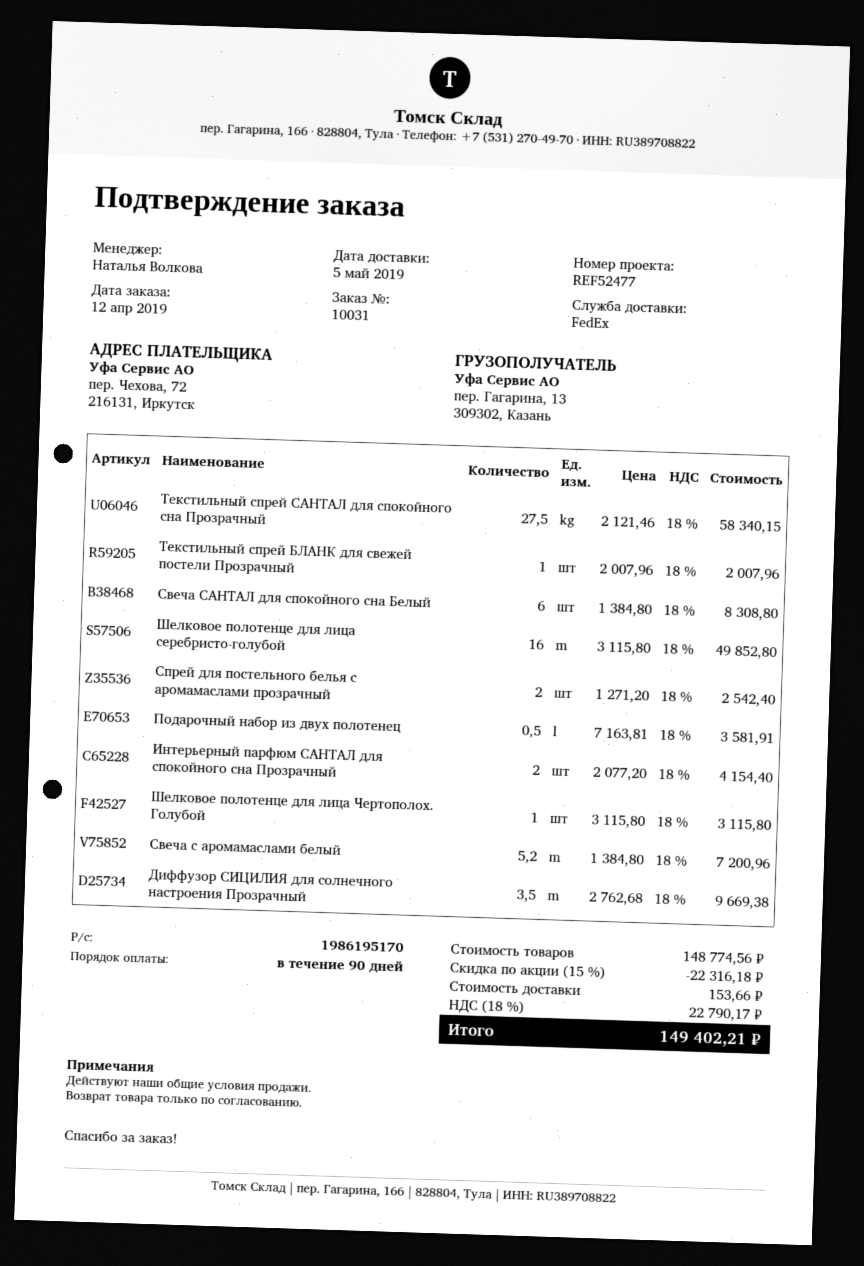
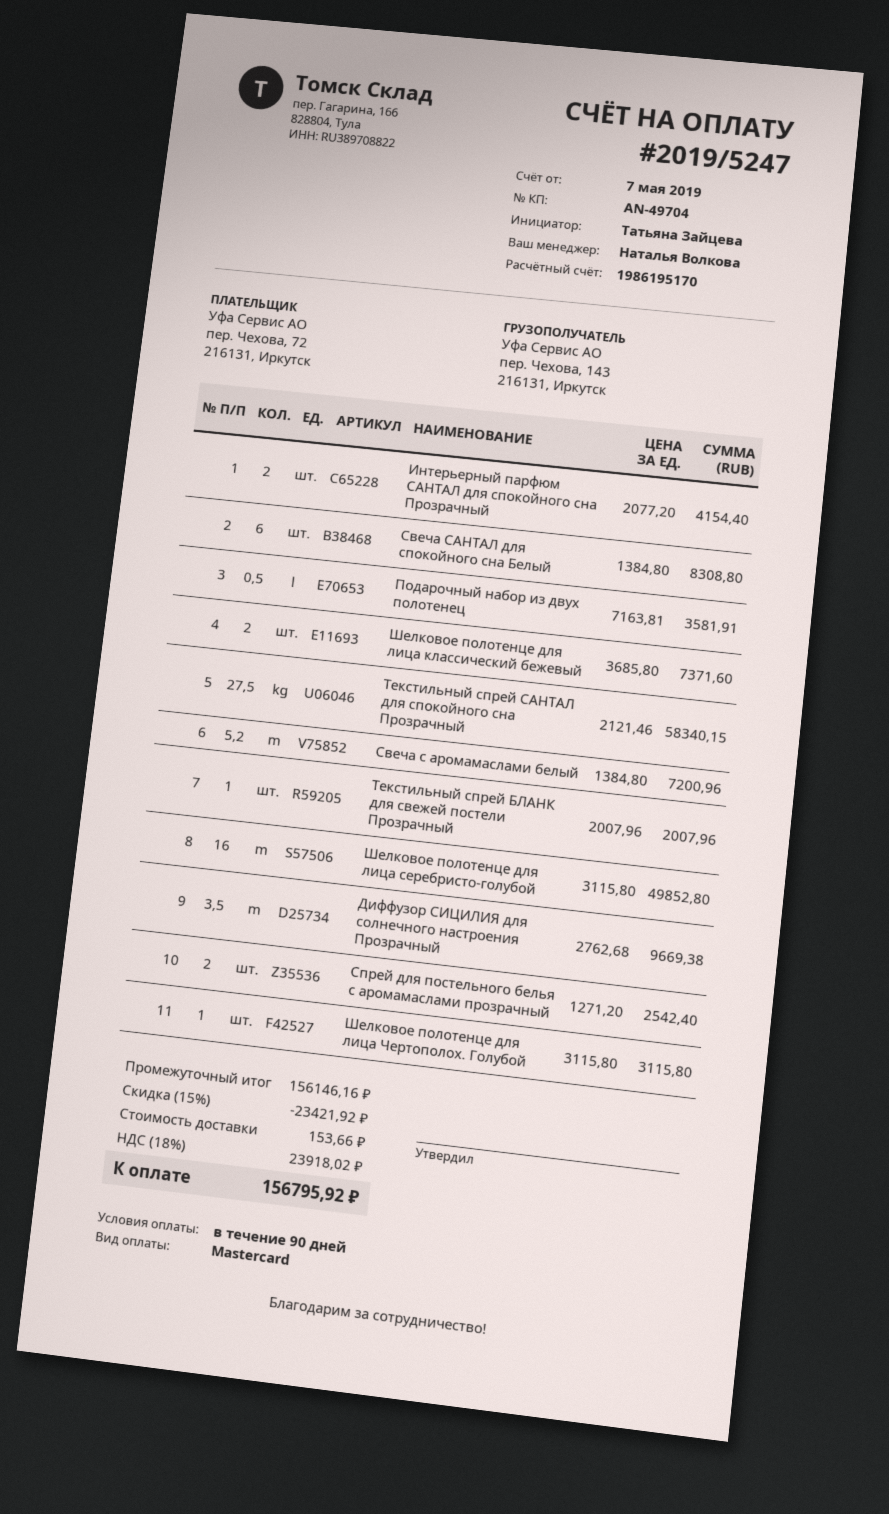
ship to: пер. Гагарина, 13, 309302, Казань -> пер. Чехова, 143, 216131, Иркутск
Шелковое полотенце для лица классический бежевый: none -> 2 x 3685.80 = 7371.60
subtotal: 148774.56 -> 156146.16
discount: 15% = 22316.18 -> 15% = 23421.92
tax: 18% = 22790.17 -> 18% = 23918.02
total: 149402.21 -> 156795.92

